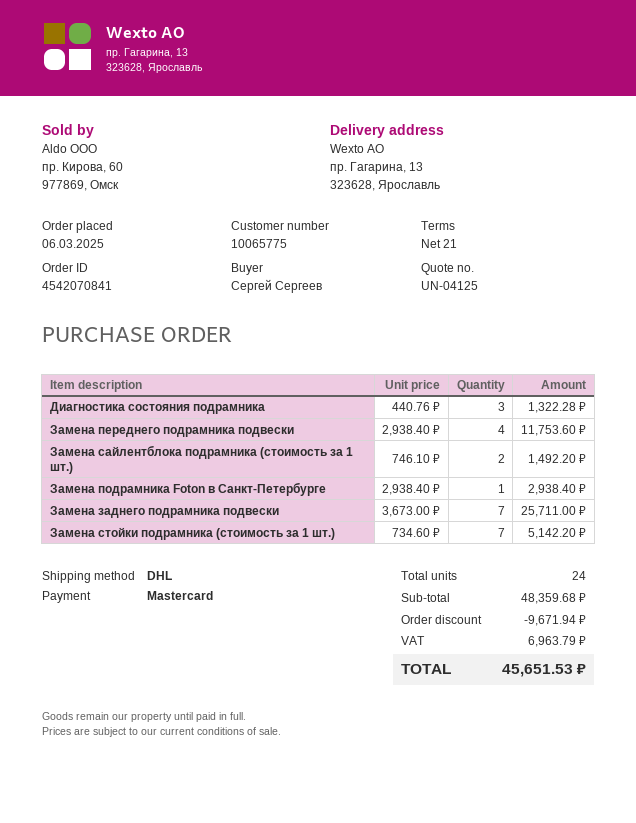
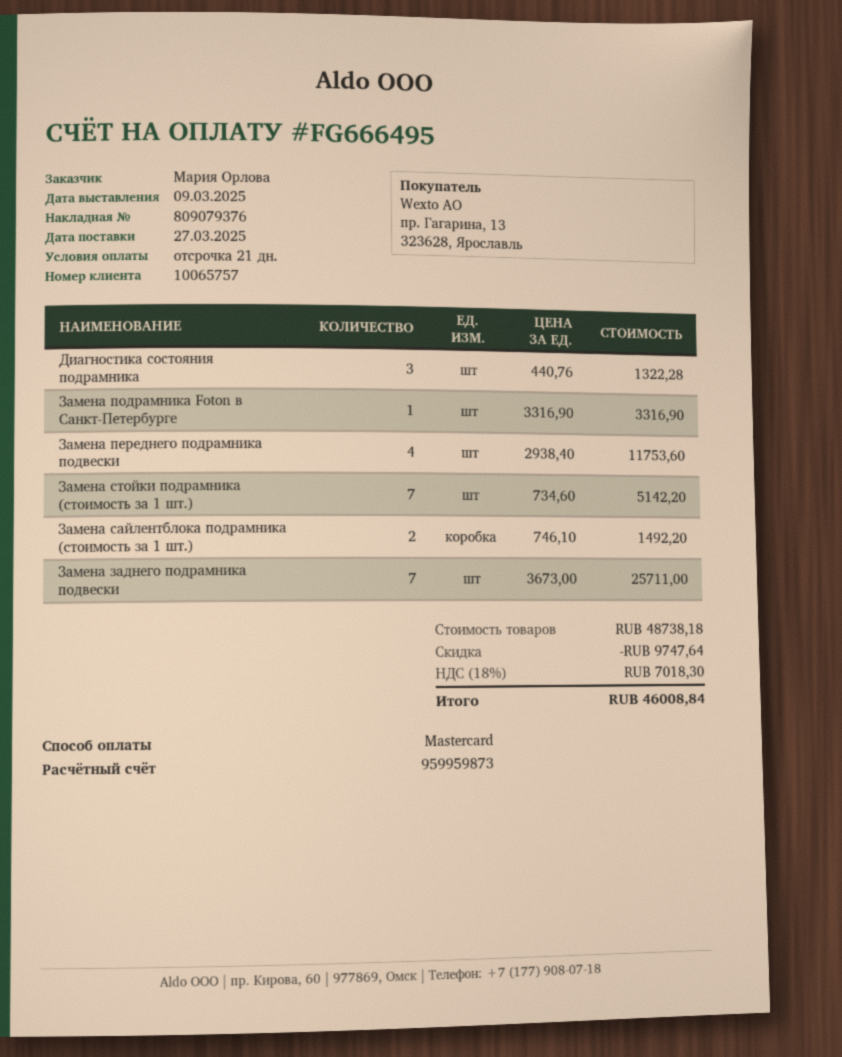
customer number: 10065775 -> 10065757
ordered by: Сергей Сергеев -> Мария Орлова
Замена подрамника Foton в Санкт-Петербурге: 1 x 2938.40 = 2938.40 -> 1 x 3316.90 = 3316.90
subtotal: 48359.68 -> 48738.18
discount: 9671.94 -> 9747.64
tax: 6963.79 -> 7018.30
total: 45651.53 -> 46008.84

